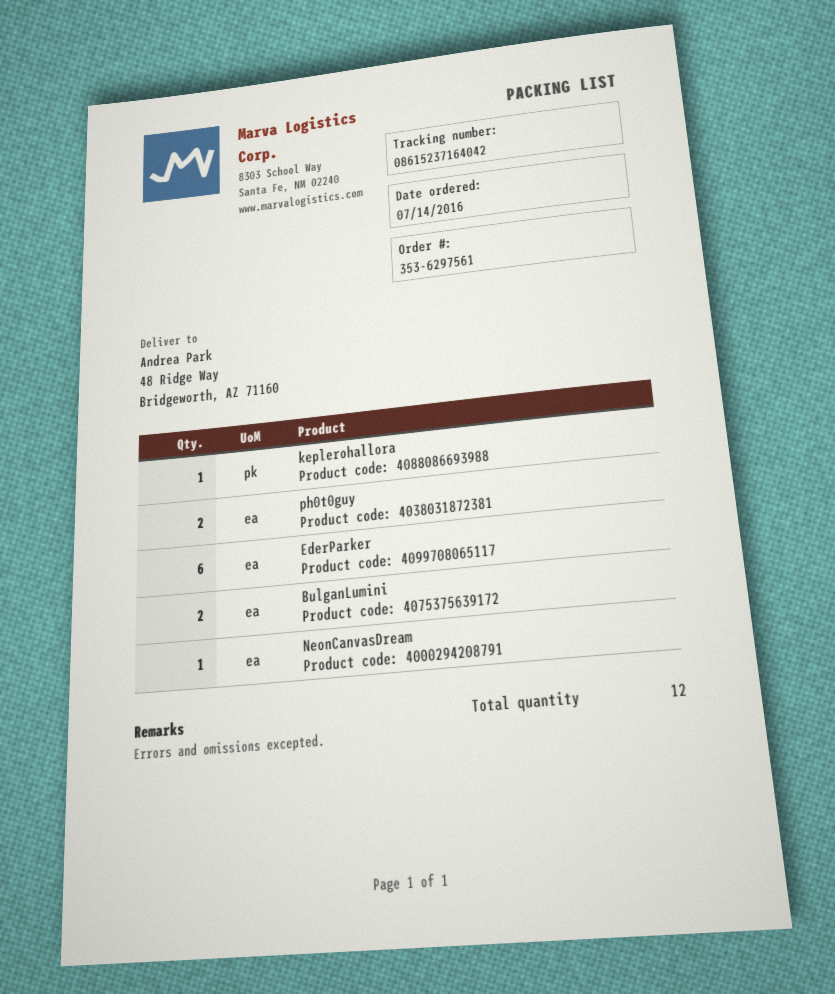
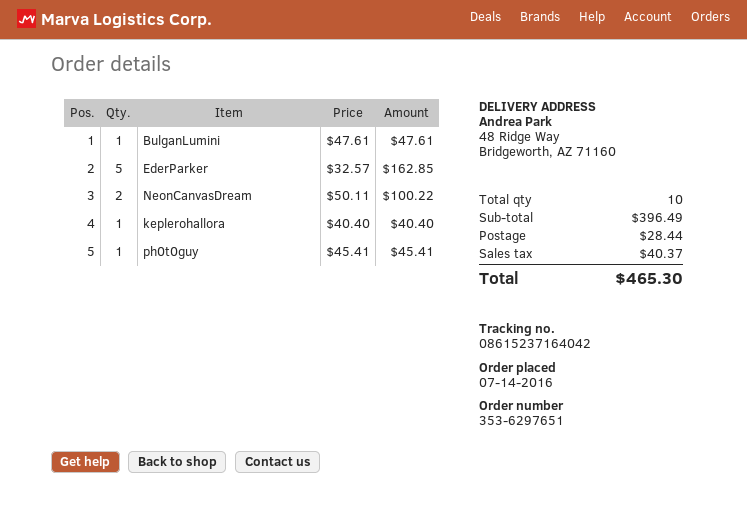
order number: 353-6297561 -> 353-6297651
ph0t0guy: 2 -> 1
EderParker: 6 -> 5
BulganLumini: 2 -> 1
NeonCanvasDream: 1 -> 2
total quantity: 12 -> 10

